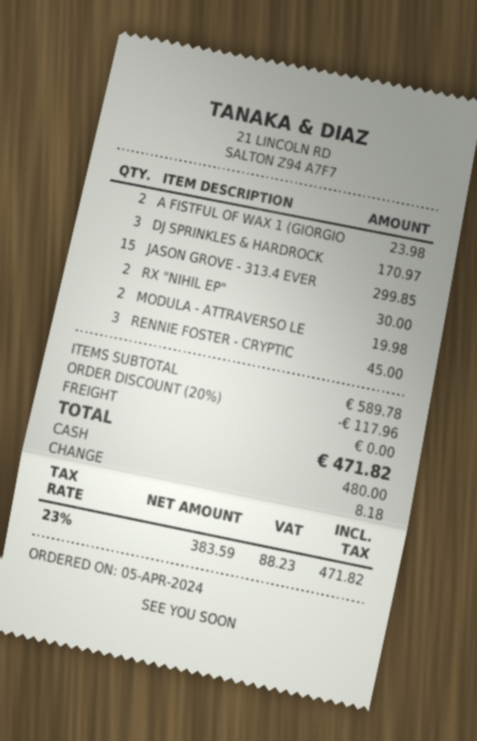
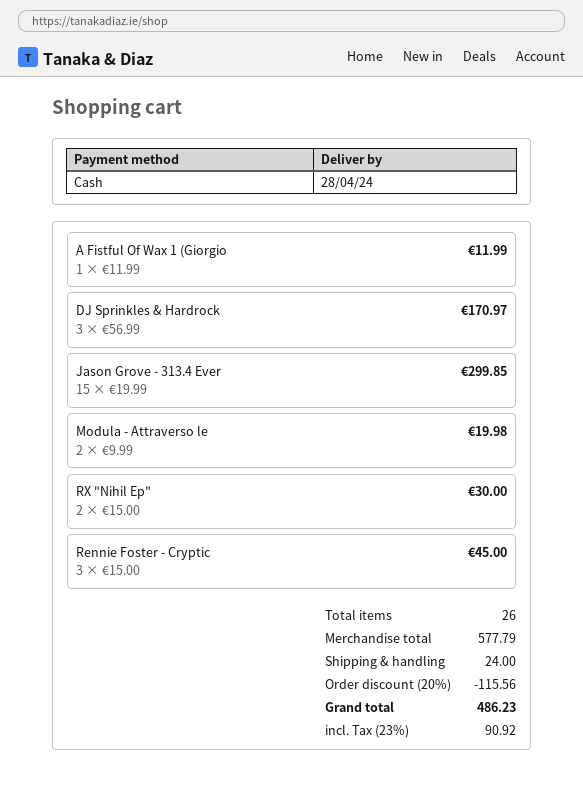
A FISTFUL OF WAX 1 (GIORGIO: 2 for 23.98 -> 1 for 11.99
subtotal: 589.78 -> 577.79
discount: 20% = 117.96 -> 20% = 115.56
shipping: 0.00 -> 24.00
tax: 23% = 88.23 -> 23% = 90.92
total: 471.82 -> 486.23

